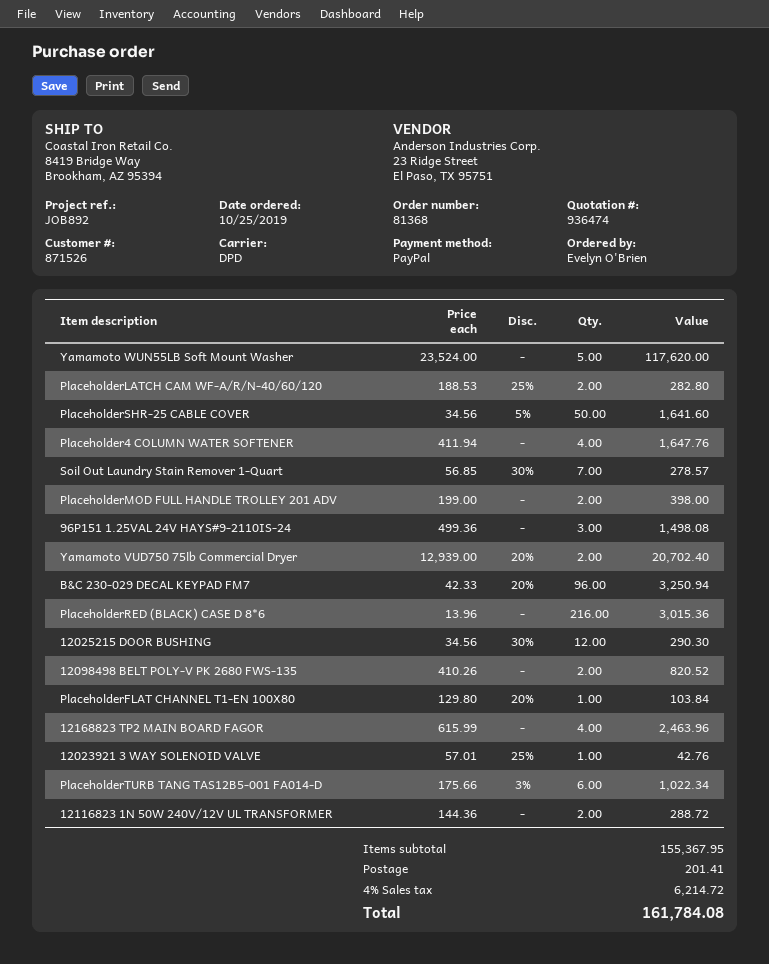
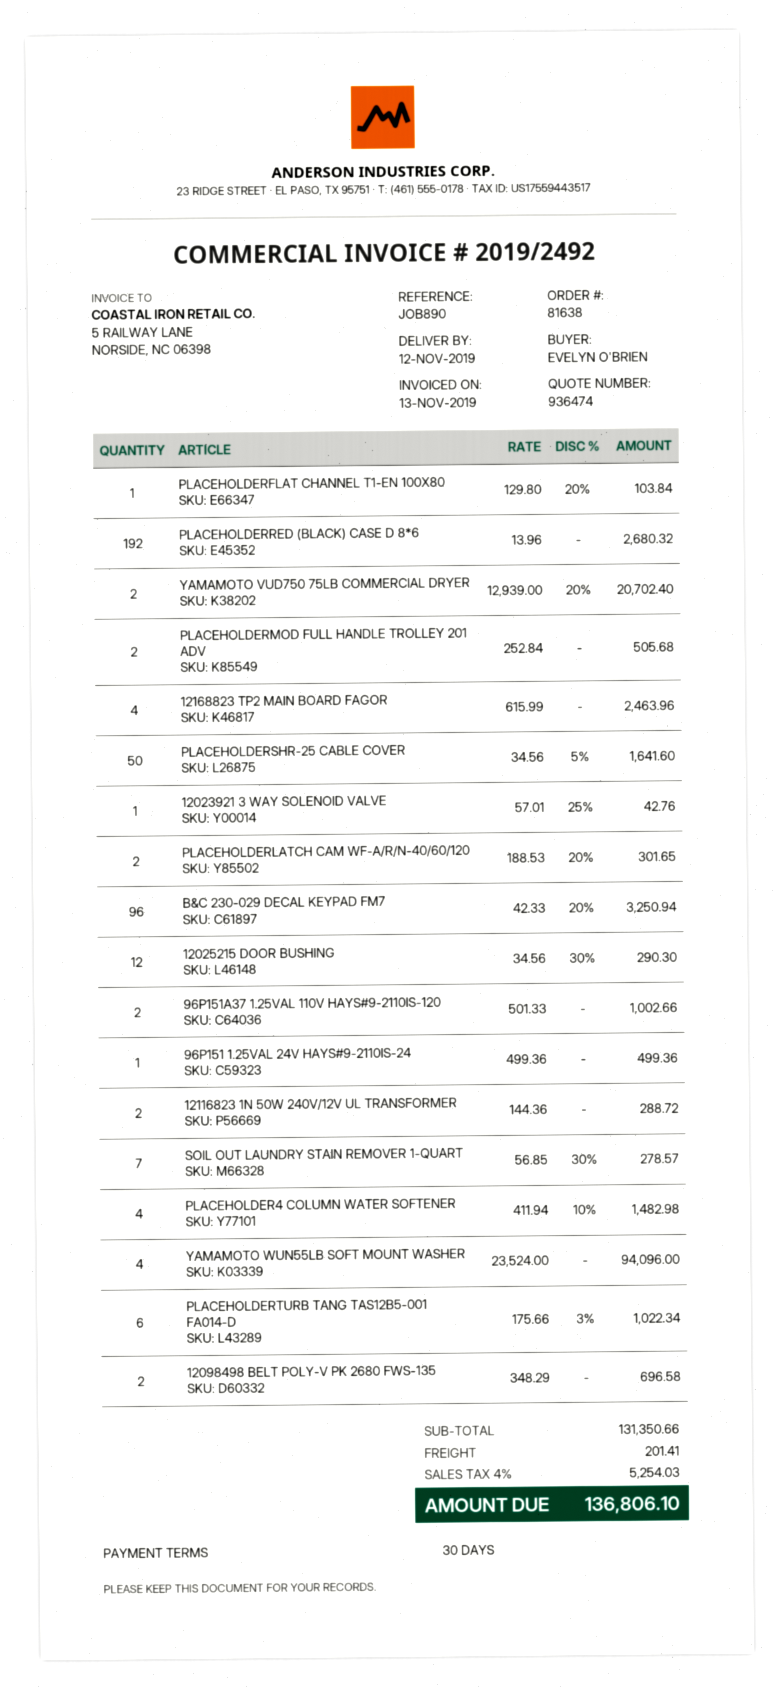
order number: 81368 -> 81638
reference: JOB892 -> JOB890
Yamamoto WUN55LB Soft Mount Washer: 5 x 23524.00 = 117620.00 -> 4 x 23524.00 = 94096.00
PlaceholderLATCH CAM WF-A/R/N-40/60/120: 2 x 188.53 - 25% = 282.80 -> 2 x 188.53 - 20% = 301.65
Placeholder4 COLUMN WATER SOFTENER: 4 x 411.94 = 1647.76 -> 4 x 411.94 - 10% = 1482.98
PlaceholderMOD FULL HANDLE TROLLEY 201 ADV: 2 x 199.00 = 398.00 -> 2 x 252.84 = 505.68
96P151 1.25VAL 24V HAYS#9-2110IS-24: 3 x 499.36 = 1498.08 -> 1 x 499.36 = 499.36
PlaceholderRED (BLACK) CASE D 8*6: 216 x 13.96 = 3015.36 -> 192 x 13.96 = 2680.32
12098498 BELT POLY-V PK 2680 FWS-135: 2 x 410.26 = 820.52 -> 2 x 348.29 = 696.58
96P151A37 1.25VAL 110V HAYS#9-2110IS-120: none -> 2 x 501.33 = 1002.66
subtotal: 155367.95 -> 131350.66
tax: 4% = 6214.72 -> 4% = 5254.03
total: 161784.08 -> 136806.10

